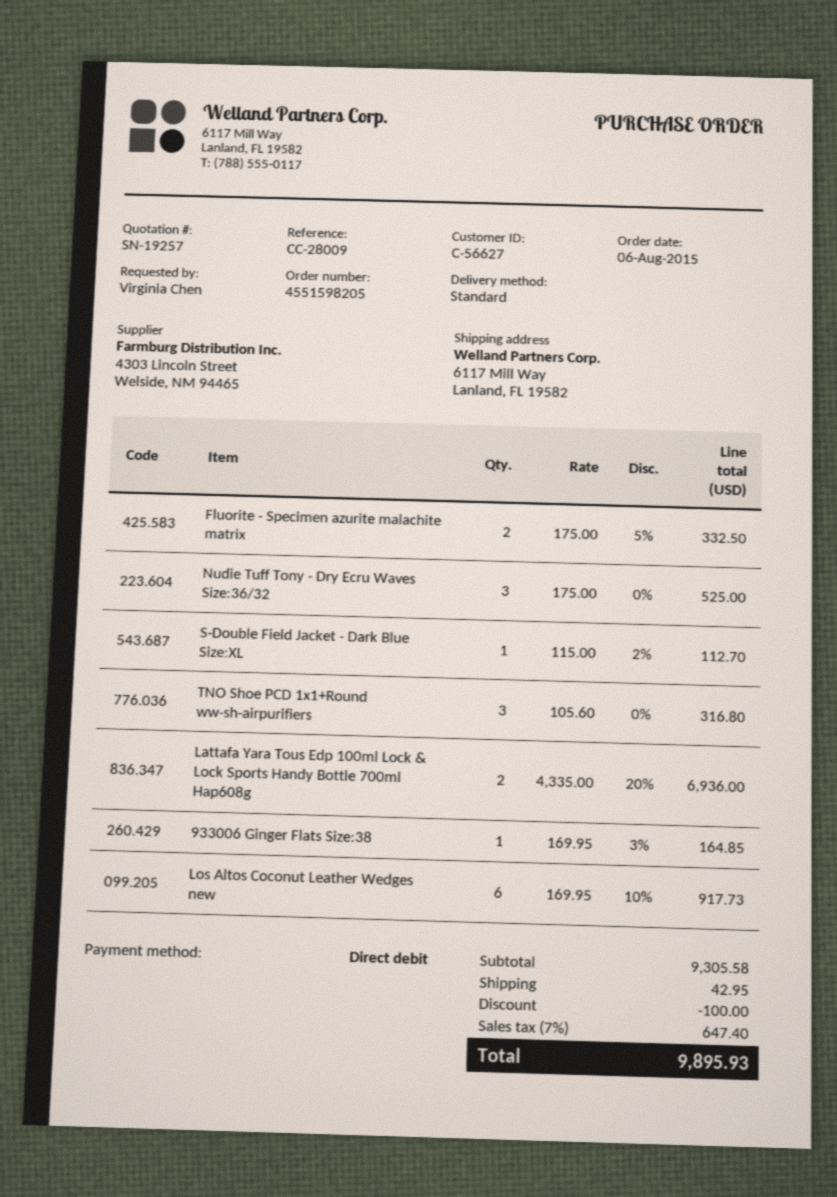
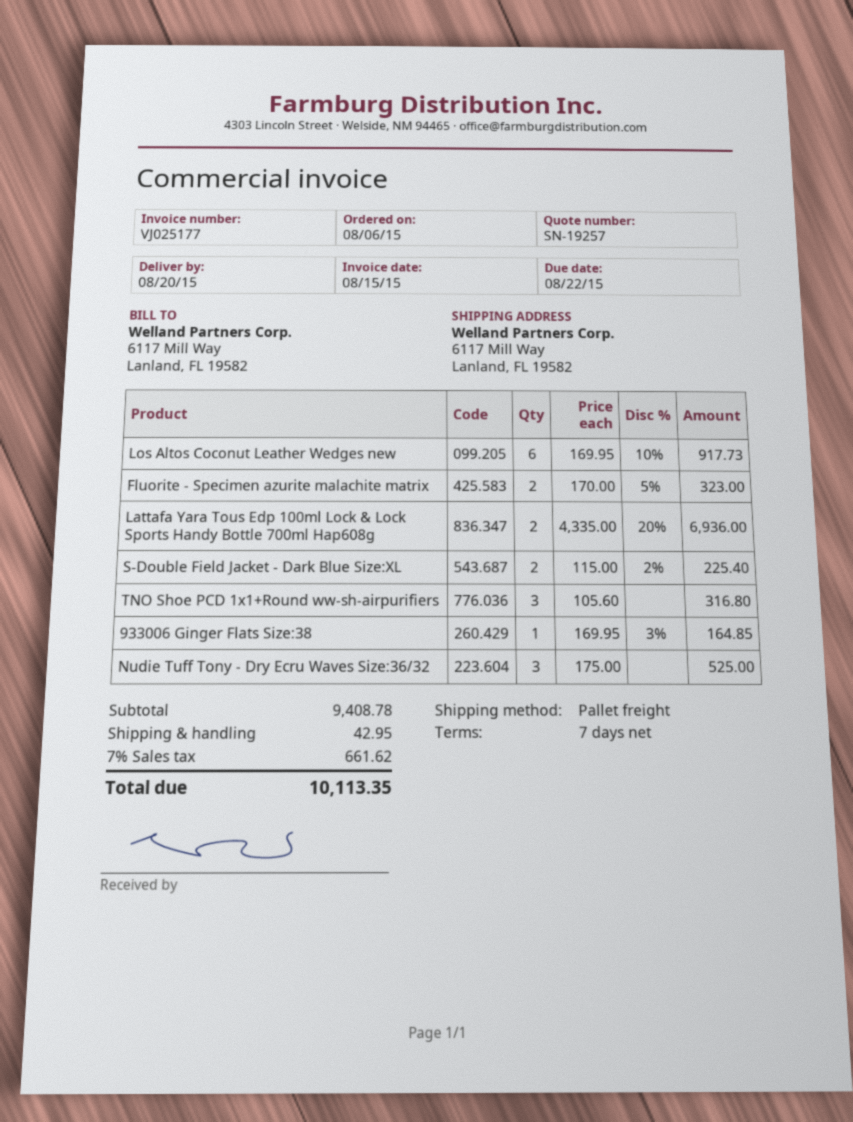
shipping method: standard -> pallet freight
Fluorite - Specimen azurite malachite matrix: 2 x 175.00 - 5% = 332.50 -> 2 x 170.00 - 5% = 323.00
S-Double Field Jacket - Dark Blue Size:XL: 1 x 115.00 - 2% = 112.70 -> 2 x 115.00 - 2% = 225.40
subtotal: 9305.58 -> 9408.78
discount: 100.00 -> none
tax: 7% = 647.40 -> 7% = 661.62
total: 9895.93 -> 10113.35

